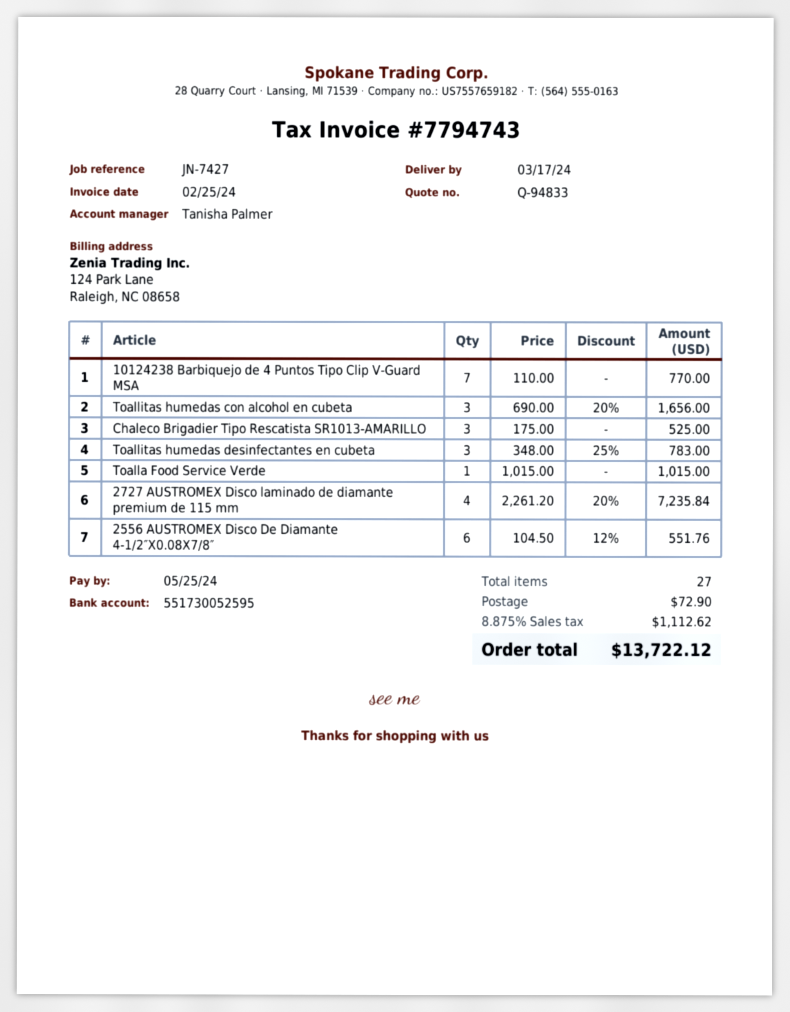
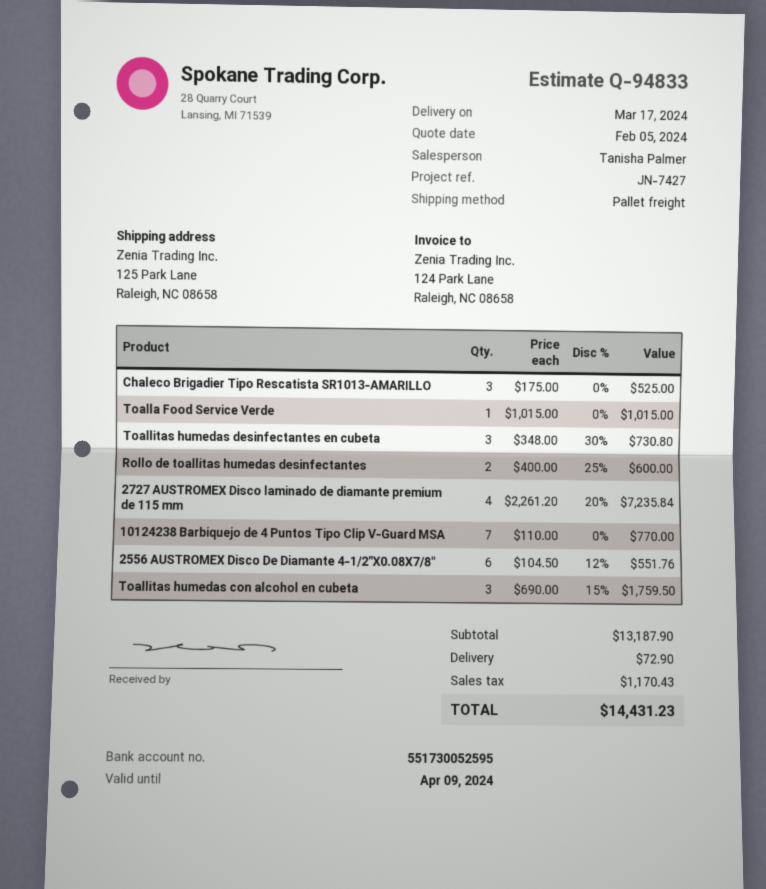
Toallitas humedas con alcohol en cubeta: 3 x 690.00 - 20% = 1656.00 -> 3 x 690.00 - 15% = 1759.50
Toallitas humedas desinfectantes en cubeta: 3 x 348.00 - 25% = 783.00 -> 3 x 348.00 - 30% = 730.80
Rollo de toallitas humedas desinfectantes: none -> 2 x 400.00 - 25% = 600.00
tax: 1112.62 -> 1170.43
total: 13722.12 -> 14431.23

